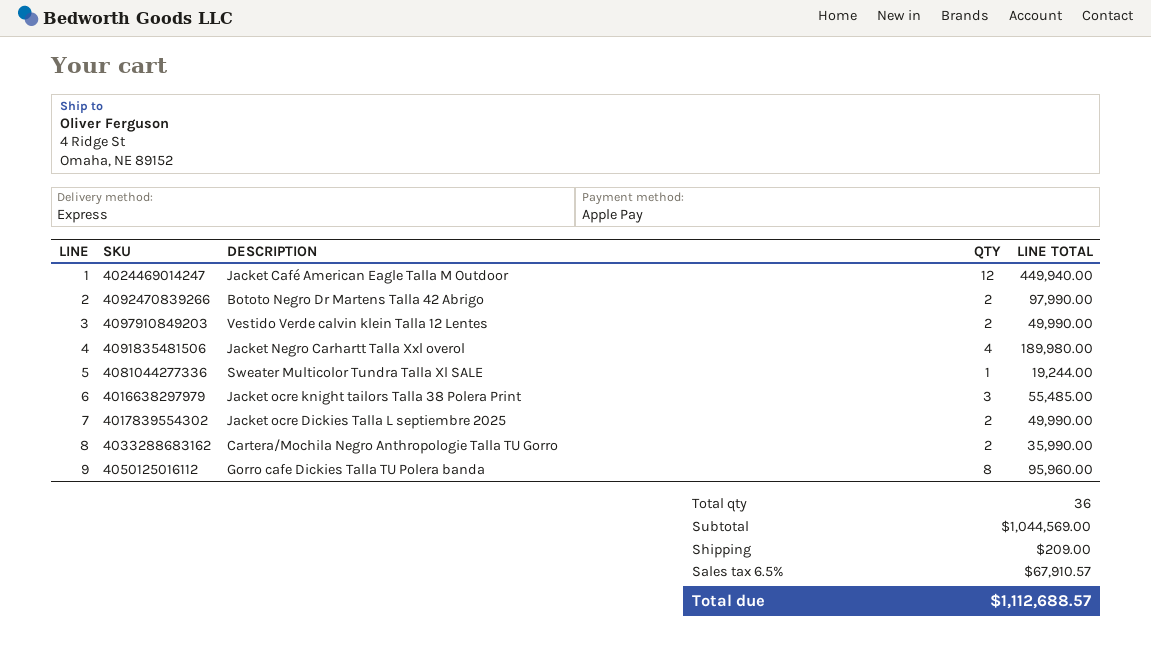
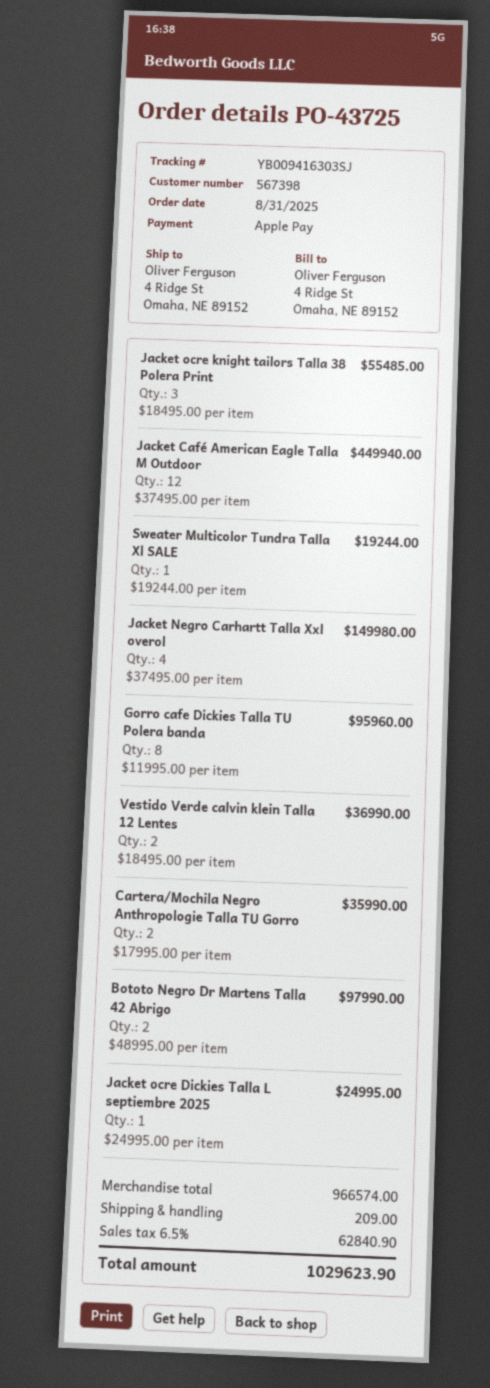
Vestido Verde calvin klein Talla 12 Lentes: 2 for 49990.00 -> 2 for 36990.00
Jacket Negro Carhartt Talla Xxl overol: 4 for 189980.00 -> 4 for 149980.00
Jacket ocre Dickies Talla L septiembre 2025: 2 for 49990.00 -> 1 for 24995.00
subtotal: 1044569.00 -> 966574.00
tax: 6.5% = 67910.57 -> 6.5% = 62840.90
total: 1112688.57 -> 1029623.90

